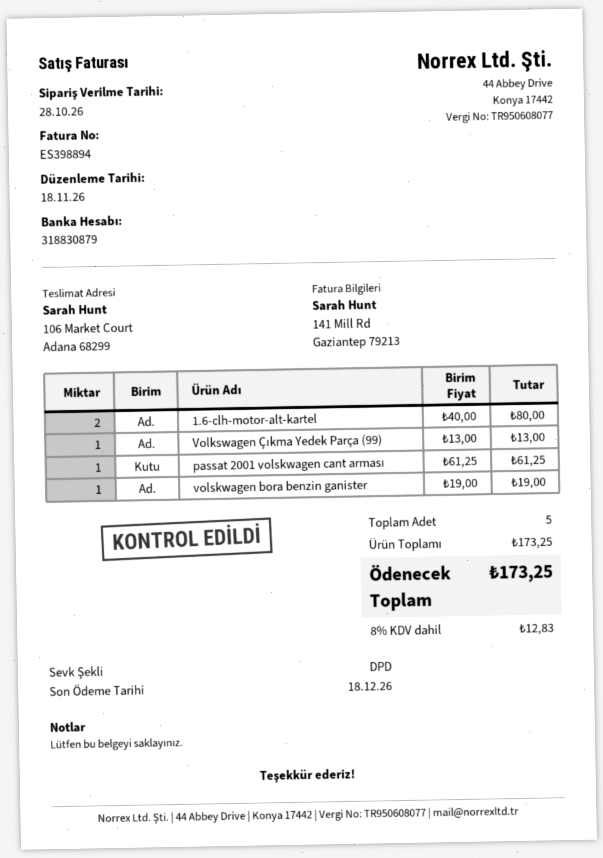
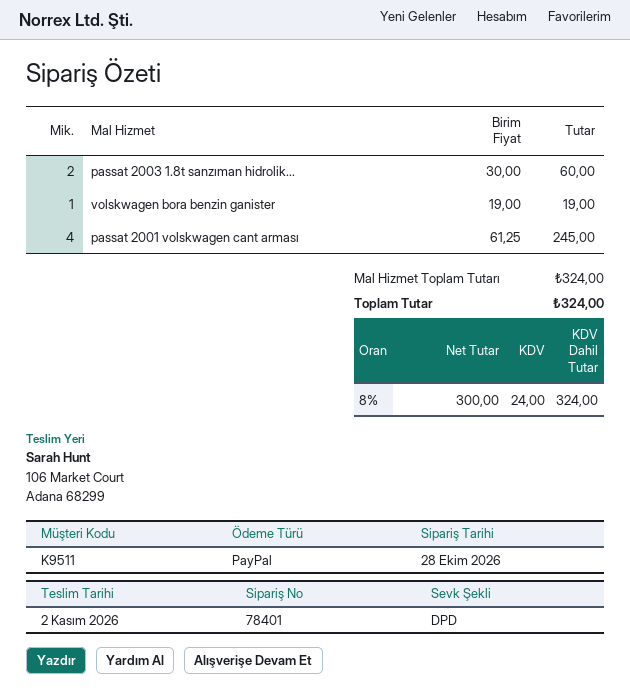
1.6-clh-motor-alt-kartel: 2 x 40.00 = 80.00 -> none
Volkswagen Çıkma Yedek Parça (99): 1 x 13.00 = 13.00 -> none
passat 2001 volskwagen cant arması: 1 x 61.25 = 61.25 -> 4 x 61.25 = 245.00
passat 2003 1.8t sanzıman hidrolik...: none -> 2 x 30.00 = 60.00
subtotal: 173.25 -> 324.00
tax: 8% = 12.83 -> 8% = 24.00
total: 173.25 -> 324.00

